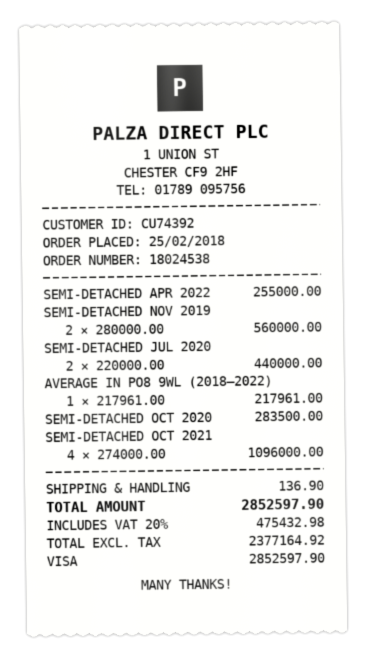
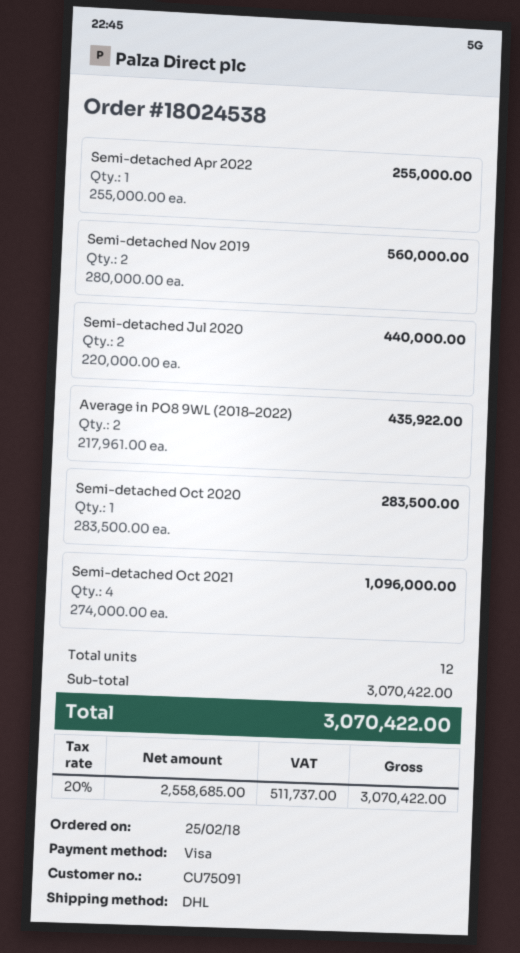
customer number: CU74392 -> CU75091
AVERAGE IN PO8 9WL (2018–2022): 1 x 217961.00 = 217961.00 -> 2 x 217961.00 = 435922.00
shipping: 136.90 -> none
net: 2377164.92 -> 2558685.00
tax: 20% = 475432.98 -> 20% = 511737.00
total: 2852597.90 -> 3070422.00

